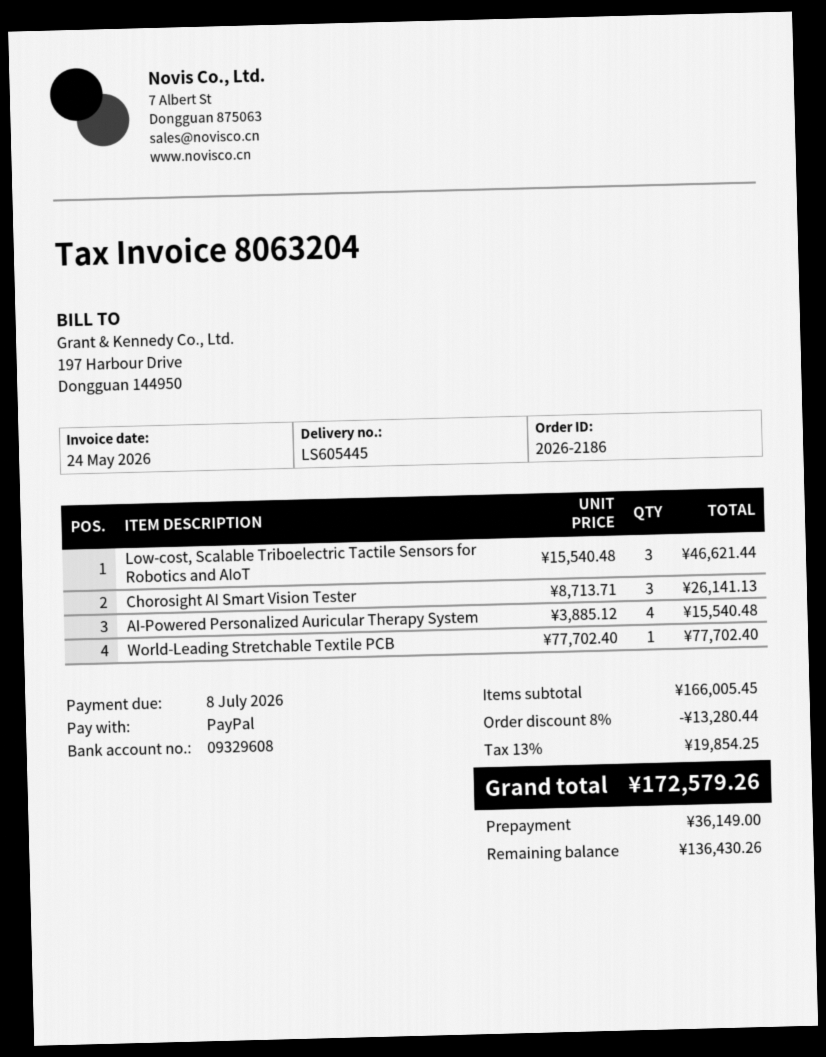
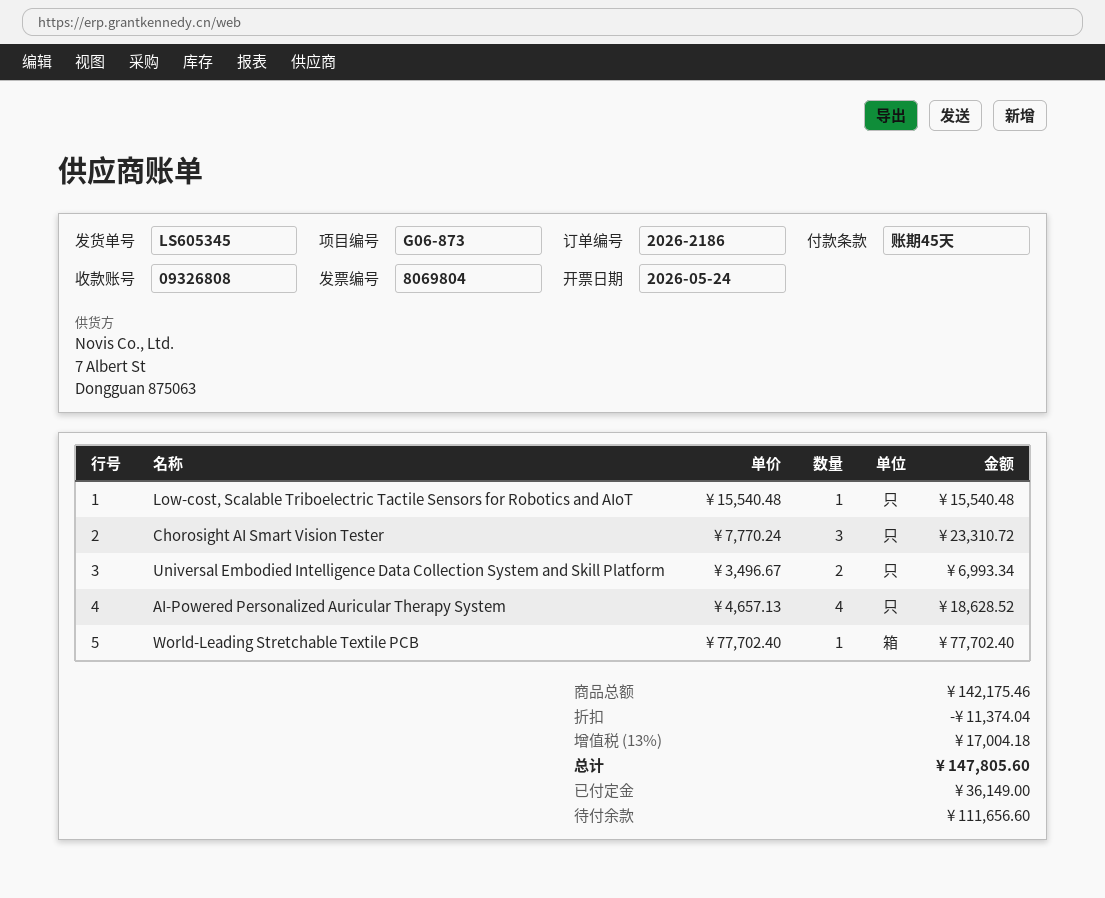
delivery note number: LS605445 -> LS605345
invoice number: 8063204 -> 8069804
bank account: 09329608 -> 09326808
Low-cost, Scalable Triboelectric Tactile Sensors for Robotics and AIoT: 3 x 15540.48 = 46621.44 -> 1 x 15540.48 = 15540.48
Chorosight AI Smart Vision Tester: 3 x 8713.71 = 26141.13 -> 3 x 7770.24 = 23310.72
AI-Powered Personalized Auricular Therapy System: 4 x 3885.12 = 15540.48 -> 4 x 4657.13 = 18628.52
Universal Embodied Intelligence Data Collection System and Skill Platform: none -> 2 x 3496.67 = 6993.34
subtotal: 166005.45 -> 142175.46
discount: 13280.44 -> 11374.04
tax: 13% = 19854.25 -> 13% = 17004.18
total: 172579.26 -> 147805.60
balance: 136430.26 -> 111656.60

